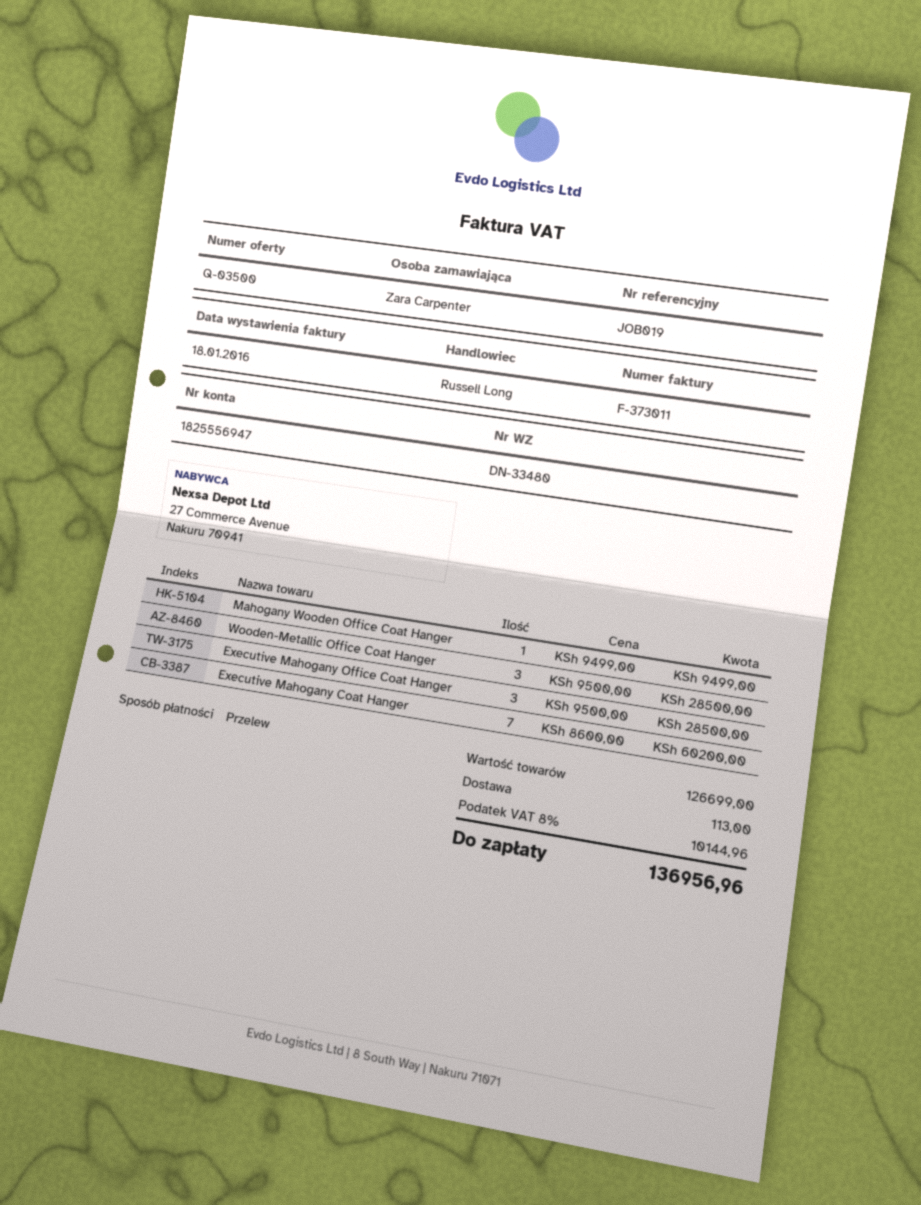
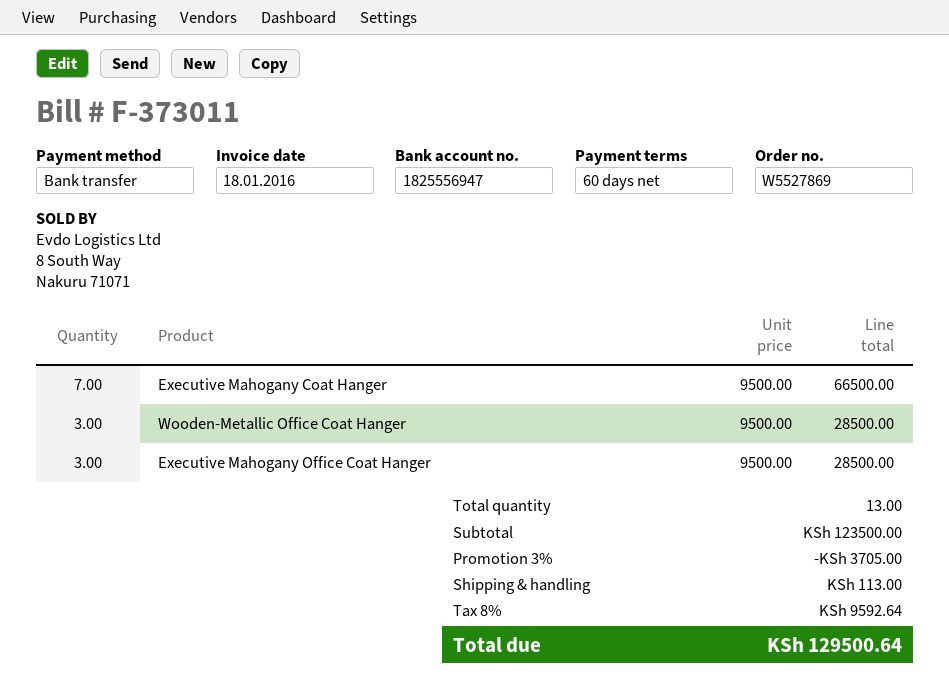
Mahogany Wooden Office Coat Hanger: 1 x 9499.00 = 9499.00 -> none
Executive Mahogany Coat Hanger: 7 x 8600.00 = 60200.00 -> 7 x 9500.00 = 66500.00
subtotal: 126699.00 -> 123500.00
discount: none -> 3% = 3705.00
tax: 8% = 10144.96 -> 8% = 9592.64
total: 136956.96 -> 129500.64

